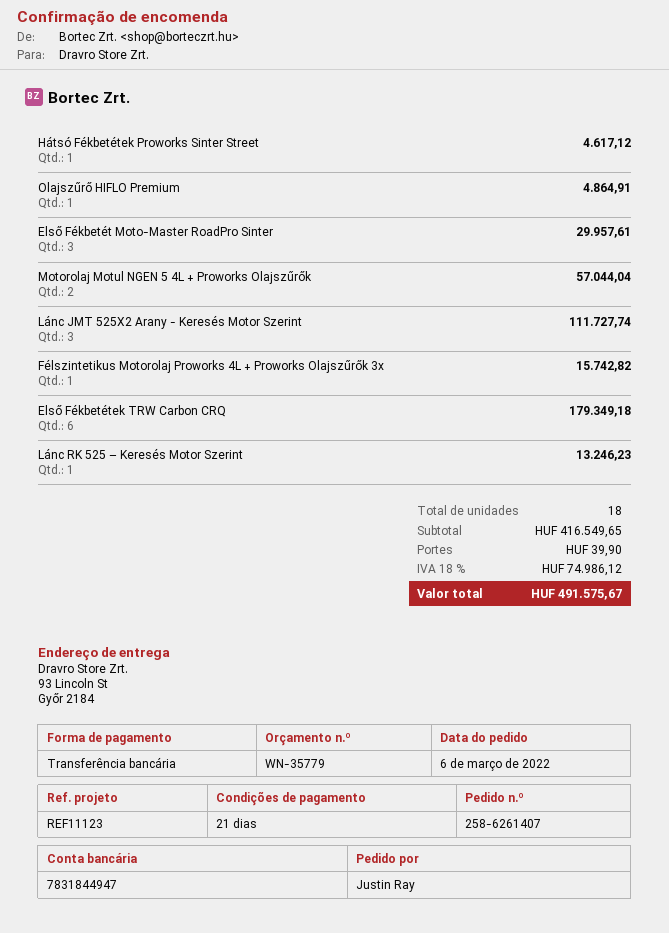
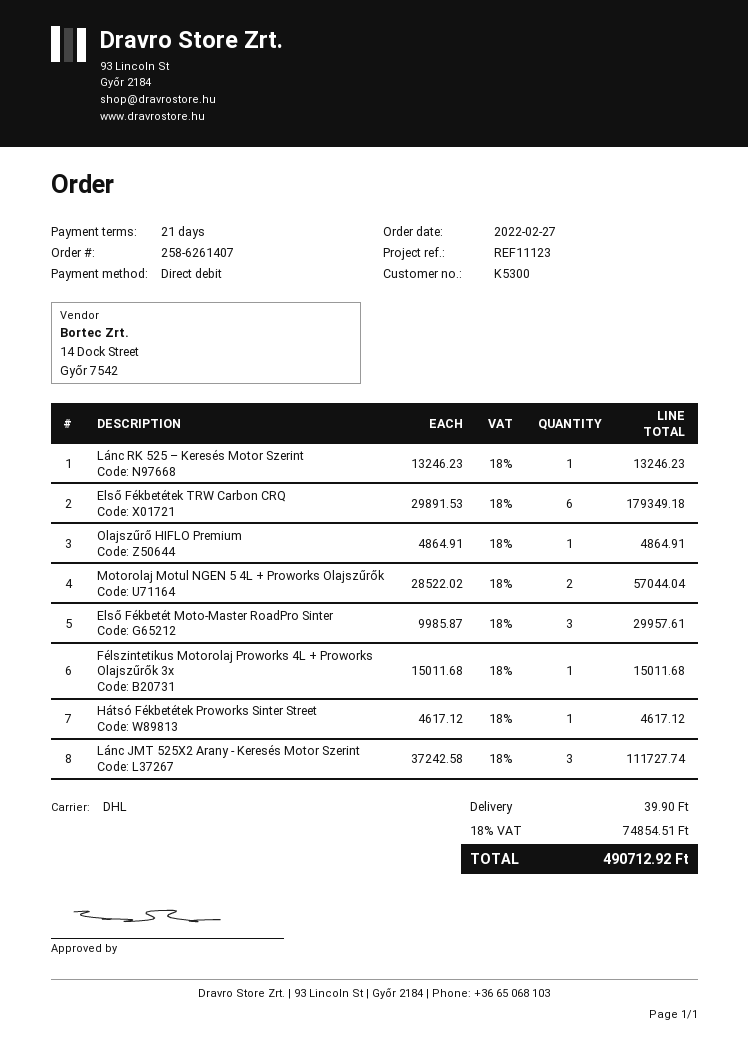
order date: 2022-03-06 -> 2022-02-27
payment method: bank transfer -> direct debit
Félszintetikus Motorolaj Proworks 4L + Proworks Olajszűrők 3x: 1 for 15742.82 -> 1 for 15011.68
tax: 18% = 74986.12 -> 18% = 74854.51
total: 491575.67 -> 490712.92

